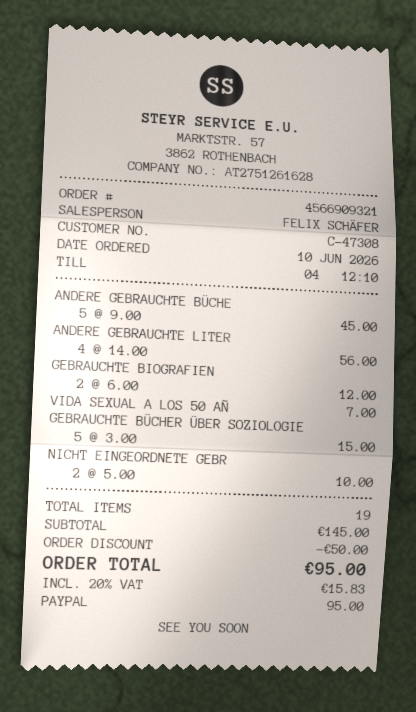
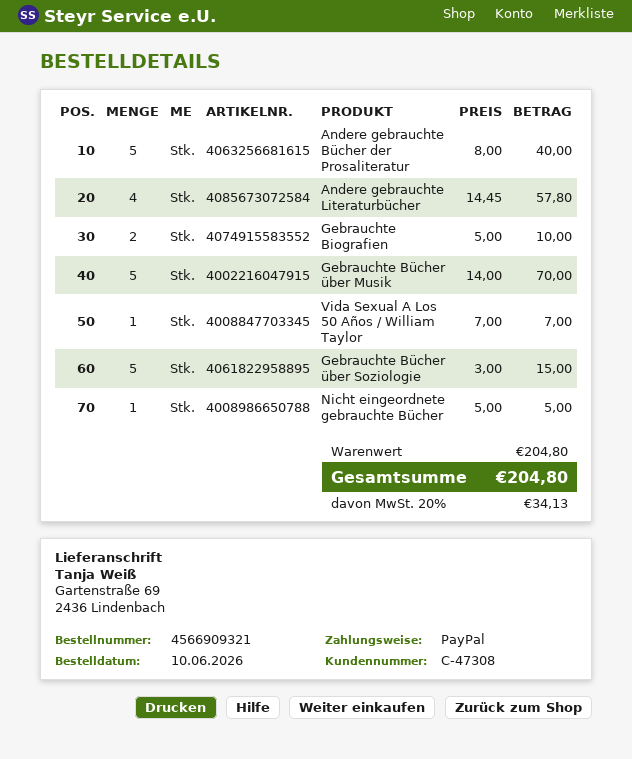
ANDERE GEBRAUCHTE BÜCHE: 5 x 9.00 = 45.00 -> 5 x 8.00 = 40.00
ANDERE GEBRAUCHTE LITER: 4 x 14.00 = 56.00 -> 4 x 14.45 = 57.80
GEBRAUCHTE BIOGRAFIEN: 2 x 6.00 = 12.00 -> 2 x 5.00 = 10.00
NICHT EINGEORDNETE GEBR: 2 x 5.00 = 10.00 -> 1 x 5.00 = 5.00
Gebrauchte Bücher über Musik: none -> 5 x 14.00 = 70.00
subtotal: 145.00 -> 204.80
discount: 50.00 -> none
tax: 20% = 15.83 -> 20% = 34.13
total: 95.00 -> 204.80

